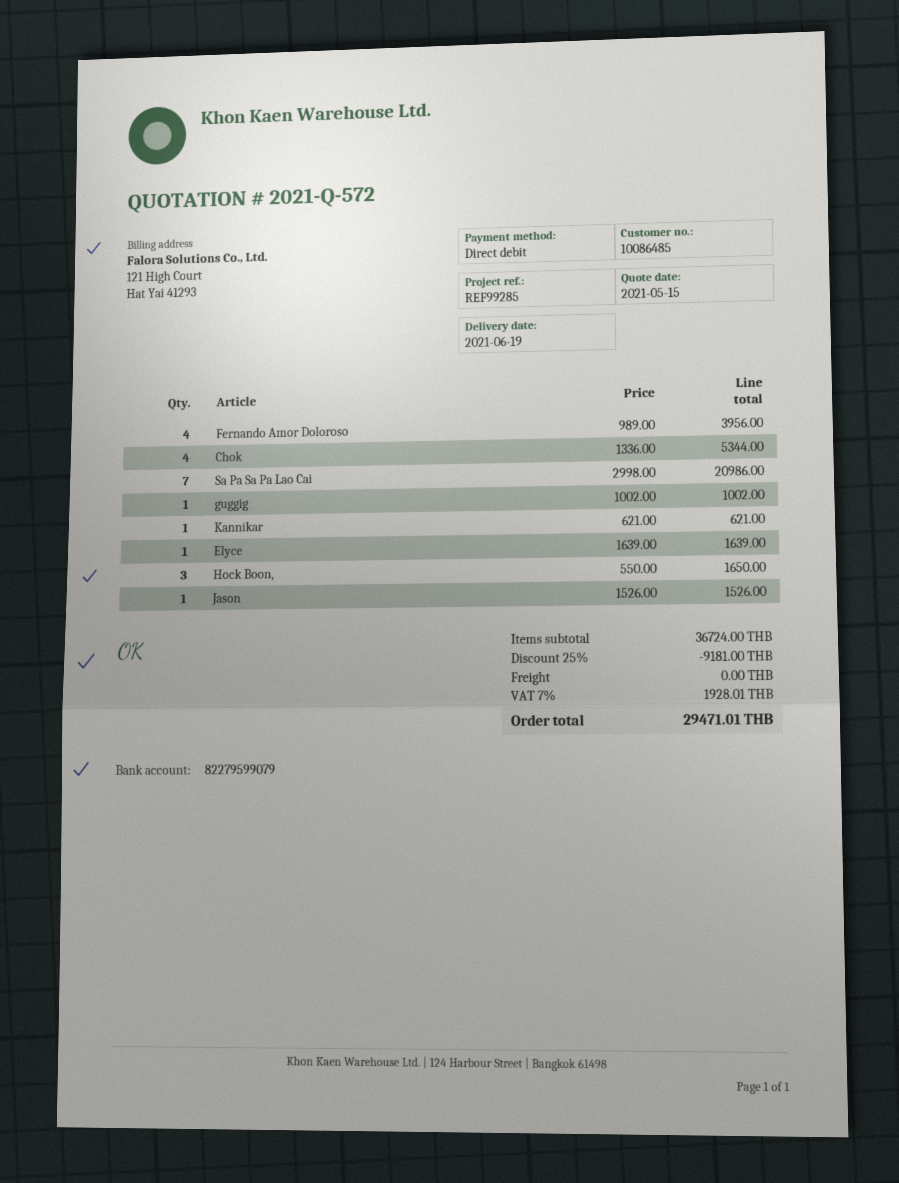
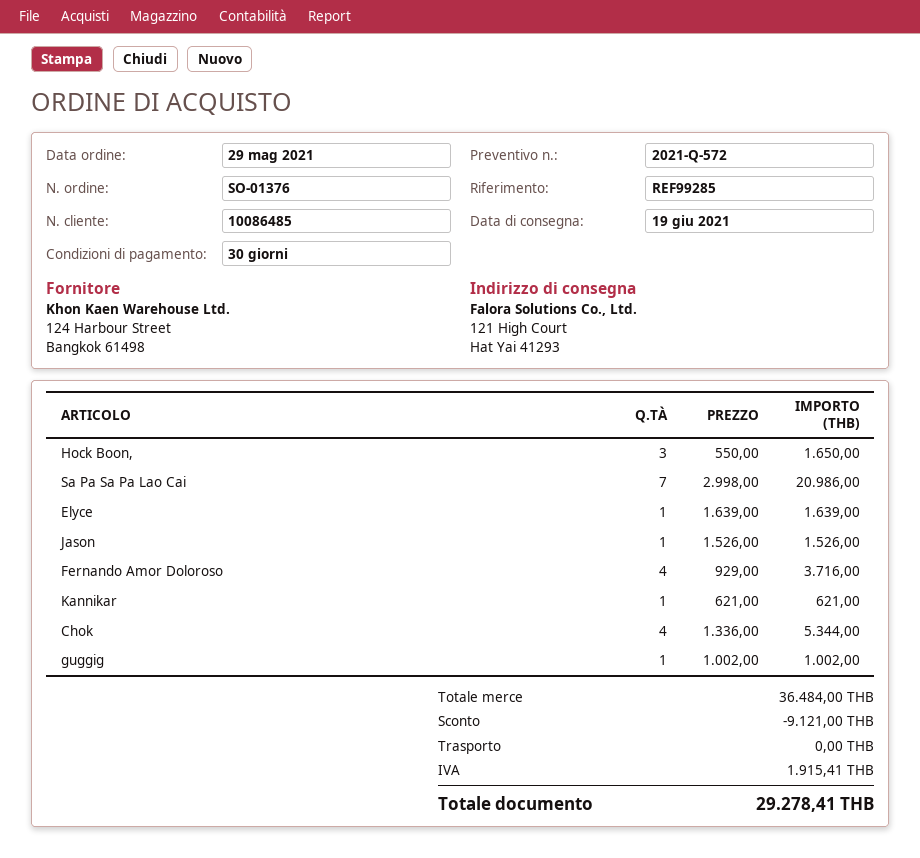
Fernando Amor Doloroso: 4 x 989.00 = 3956.00 -> 4 x 929.00 = 3716.00
subtotal: 36724.00 -> 36484.00
discount: 9181.00 -> 9121.00
tax: 1928.01 -> 1915.41
total: 29471.01 -> 29278.41

